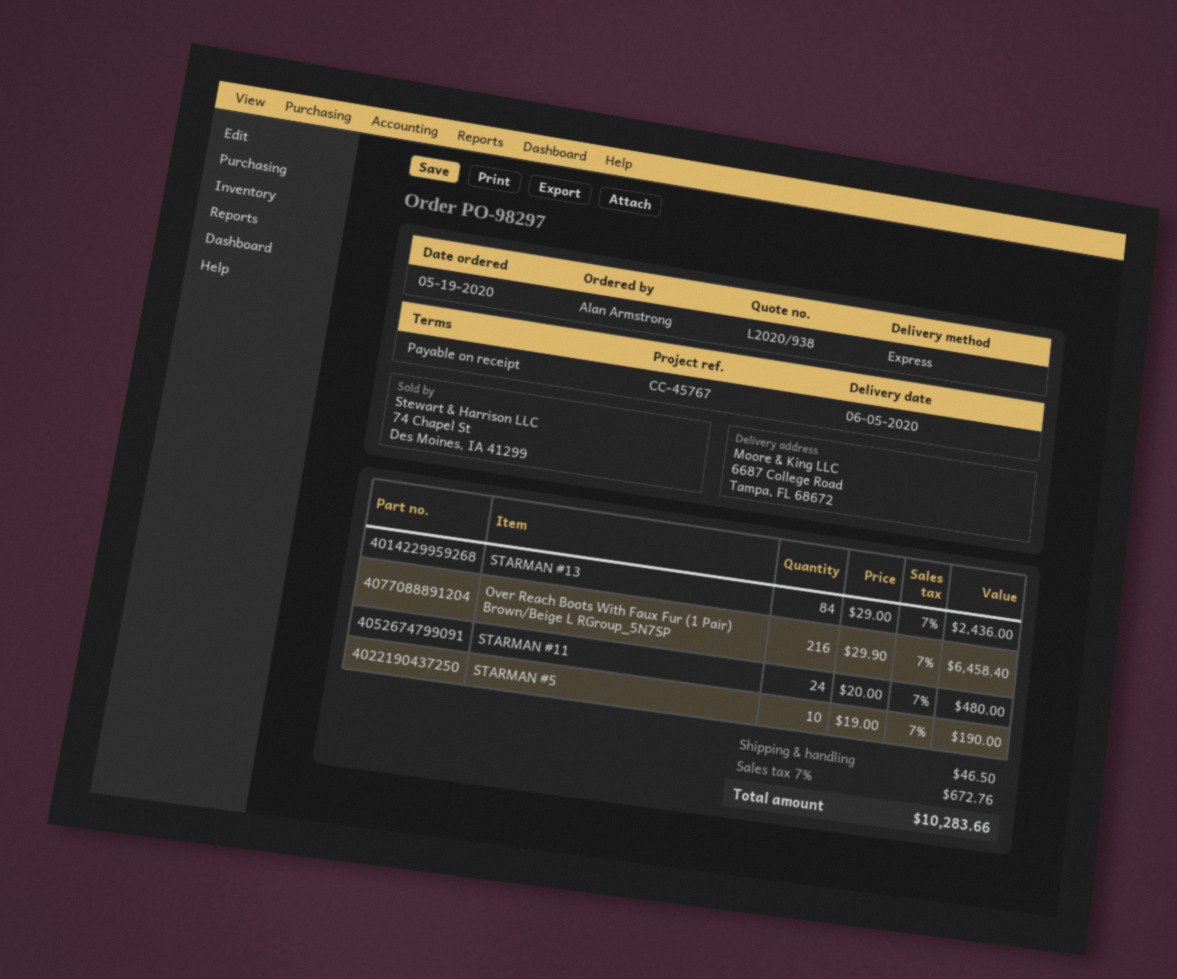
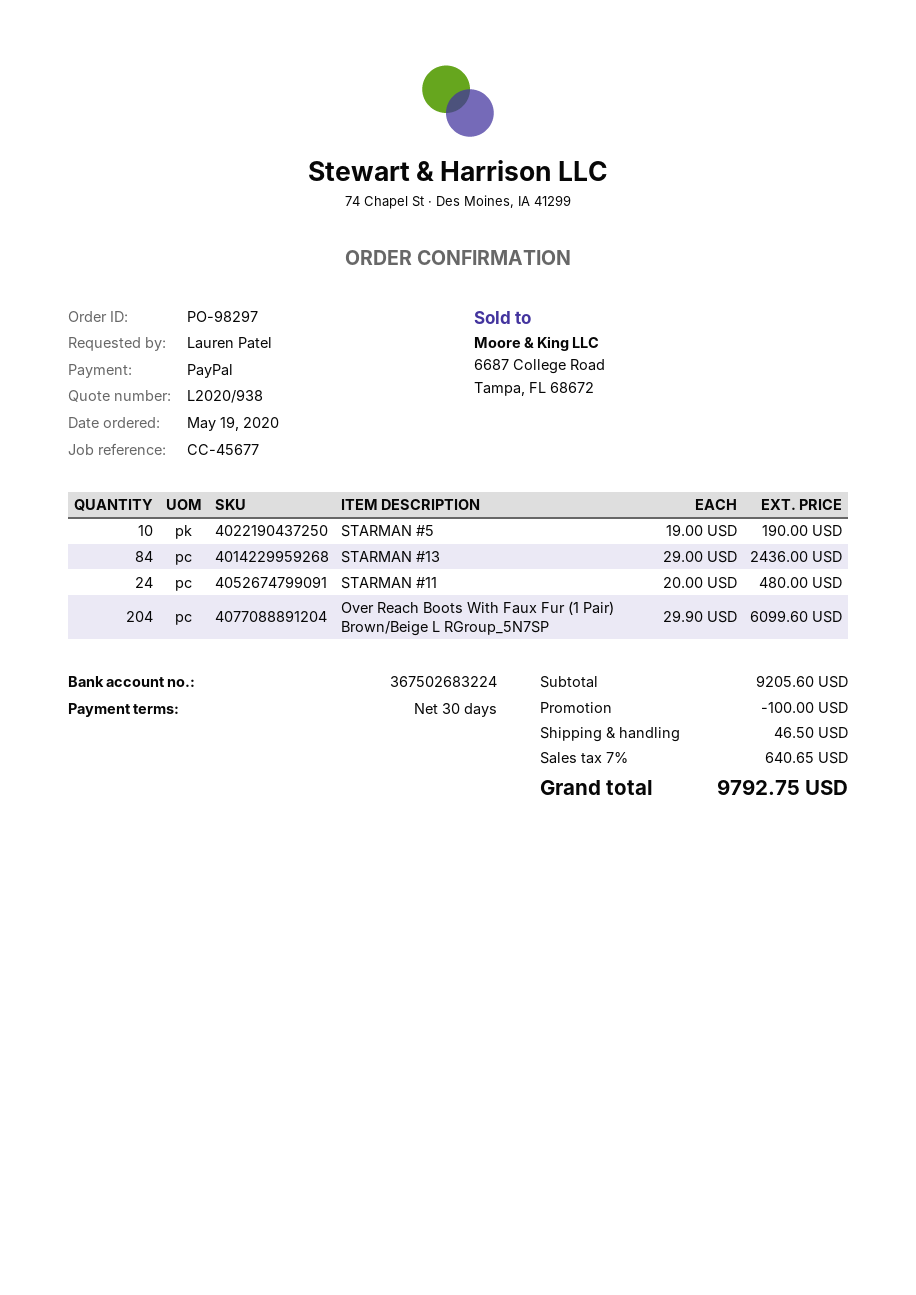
payment terms: on receipt -> 30 days
reference: CC-45767 -> CC-45677
ordered by: Alan Armstrong -> Lauren Patel
Over Reach Boots With Faux Fur (1 Pair) Brown/Beige L RGroup_5N7SP: 216 x 29.90 = 6458.40 -> 204 x 29.90 = 6099.60
discount: none -> 100.00
tax: 7% = 672.76 -> 7% = 640.65
total: 10283.66 -> 9792.75

